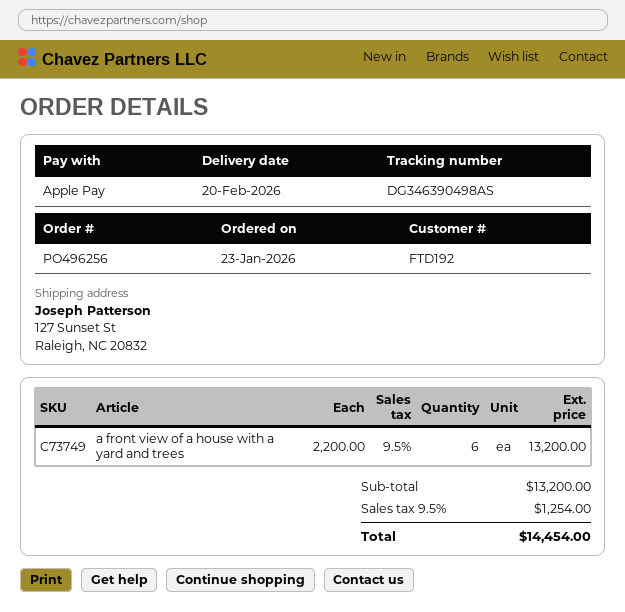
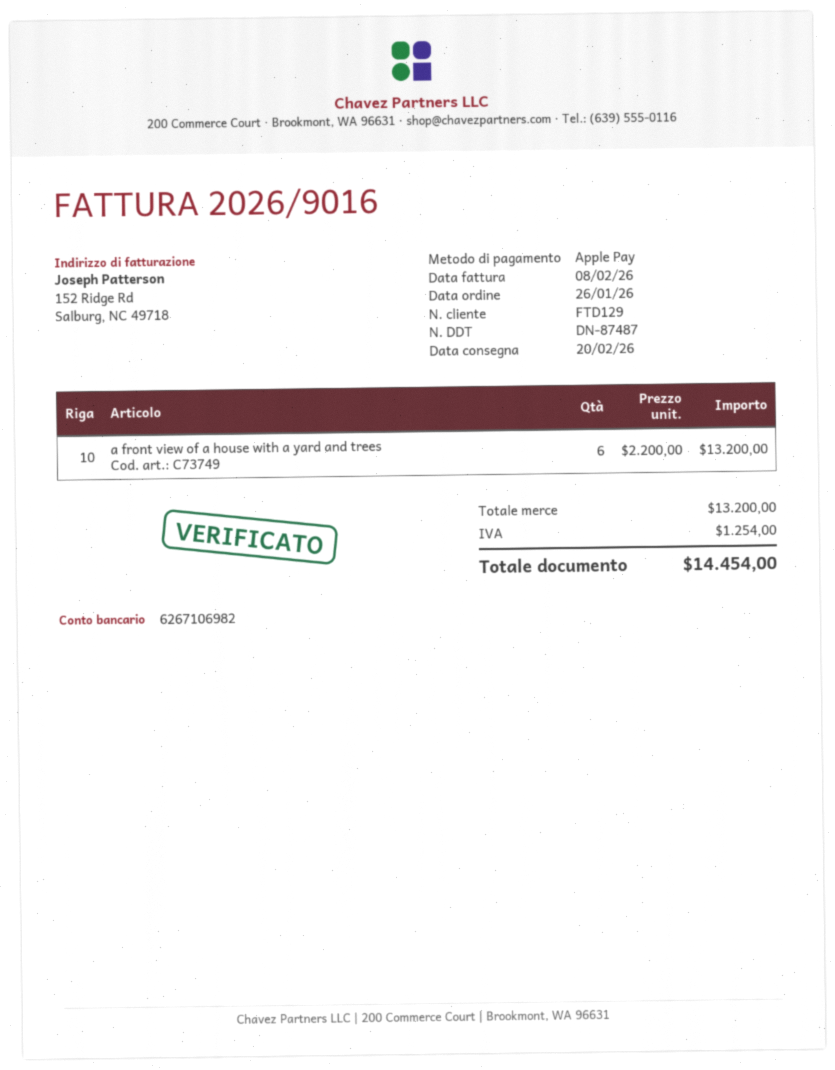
order date: 2026-01-23 -> 2026-01-26
customer number: FTD192 -> FTD129

